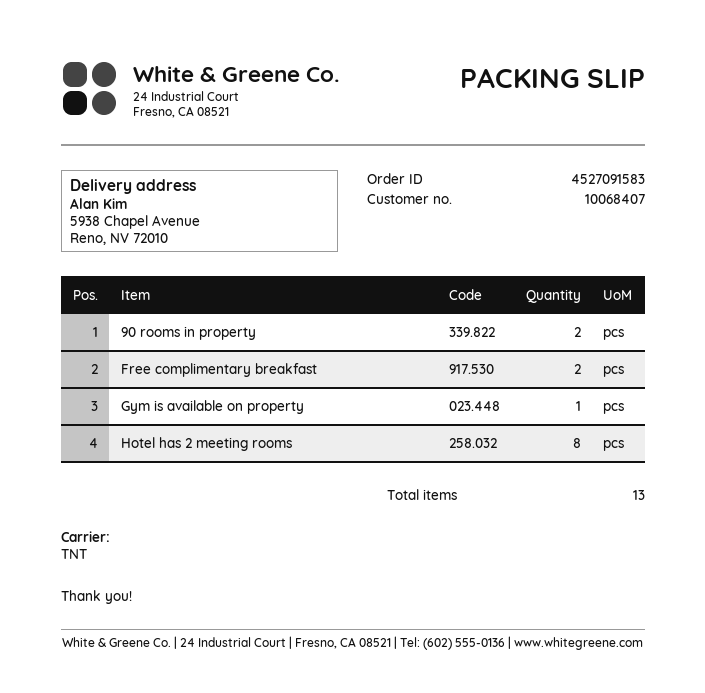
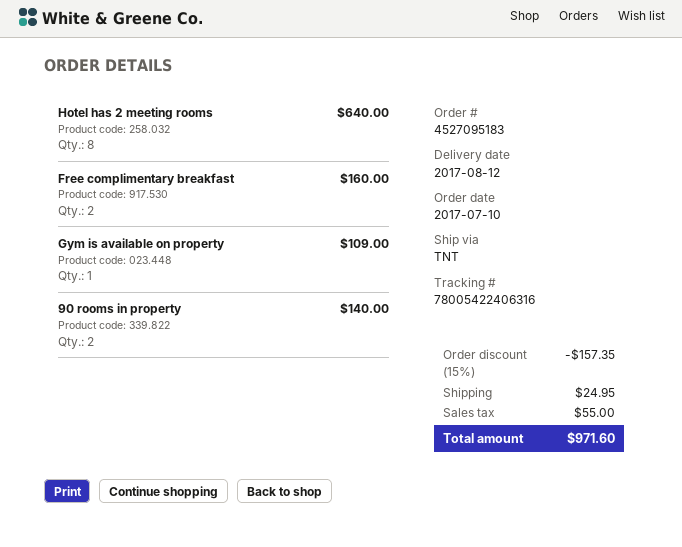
order number: 4527091583 -> 4527095183

